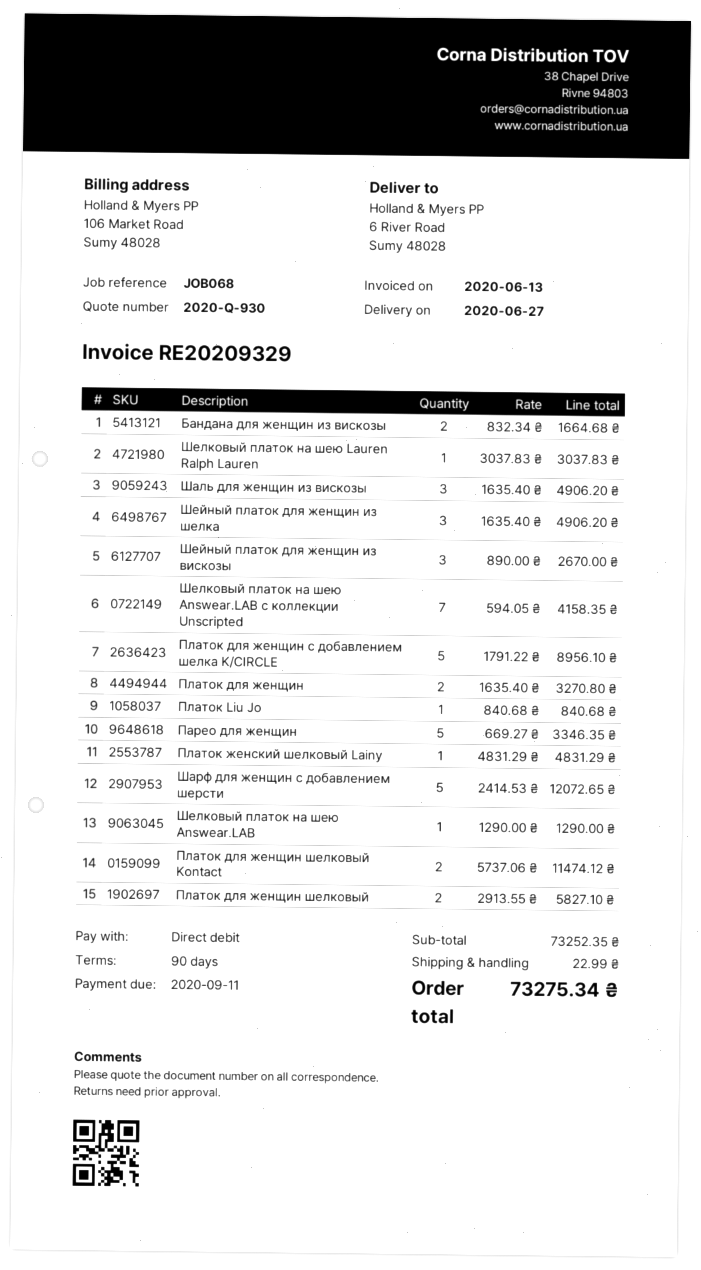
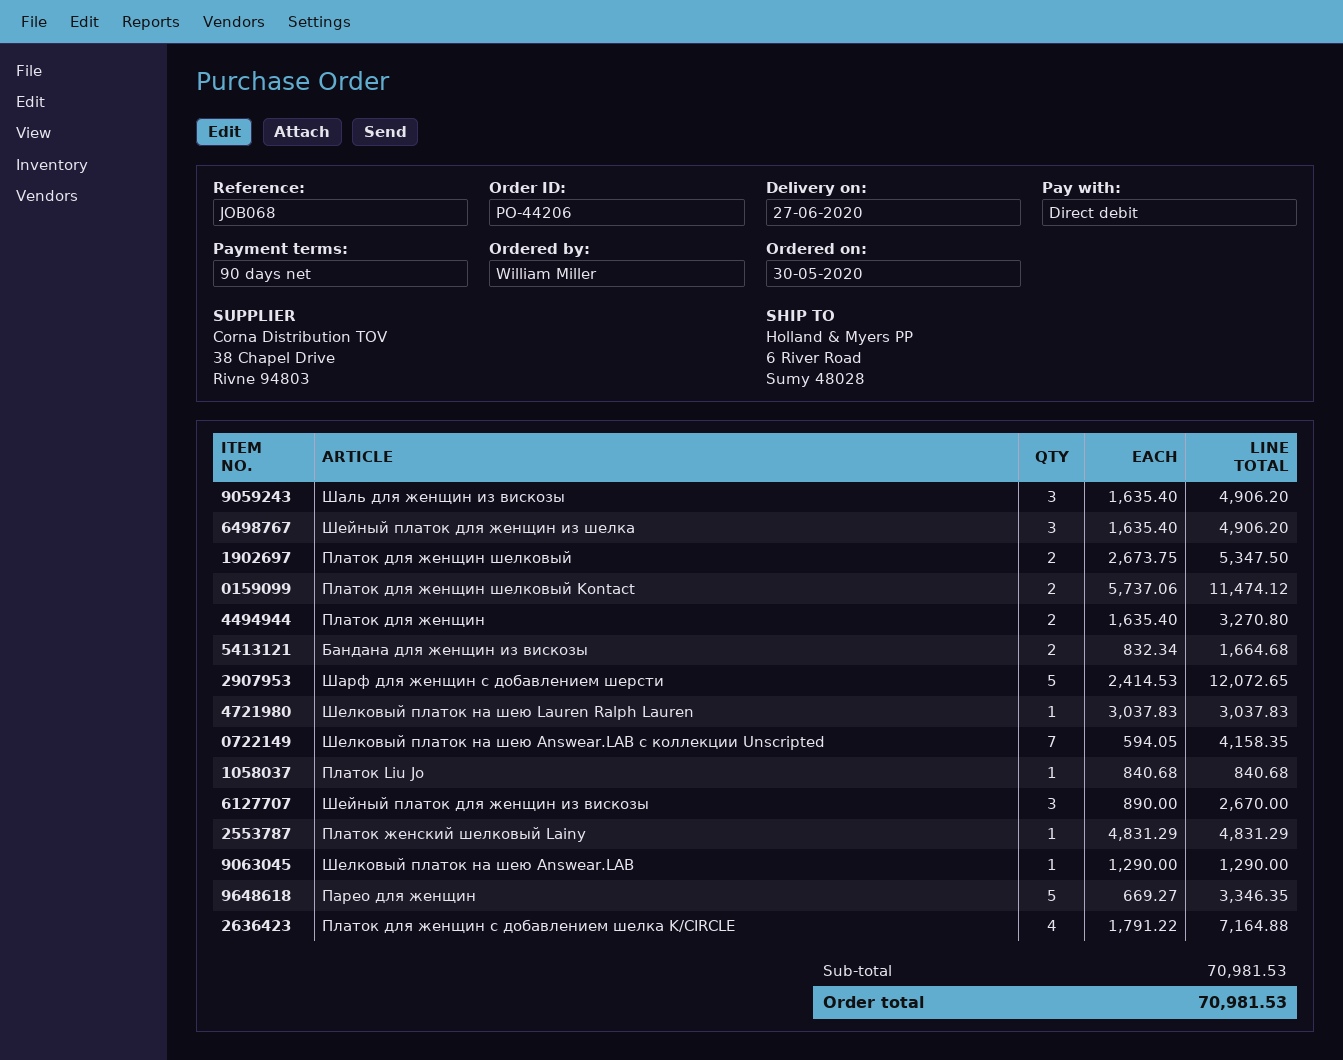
Платок для женщин с добавлением шелка K/CIRCLE: 5 x 1791.22 = 8956.10 -> 4 x 1791.22 = 7164.88
Платок для женщин шелковый: 2 x 2913.55 = 5827.10 -> 2 x 2673.75 = 5347.50
subtotal: 73252.35 -> 70981.53
shipping: 22.99 -> none
total: 73275.34 -> 70981.53

